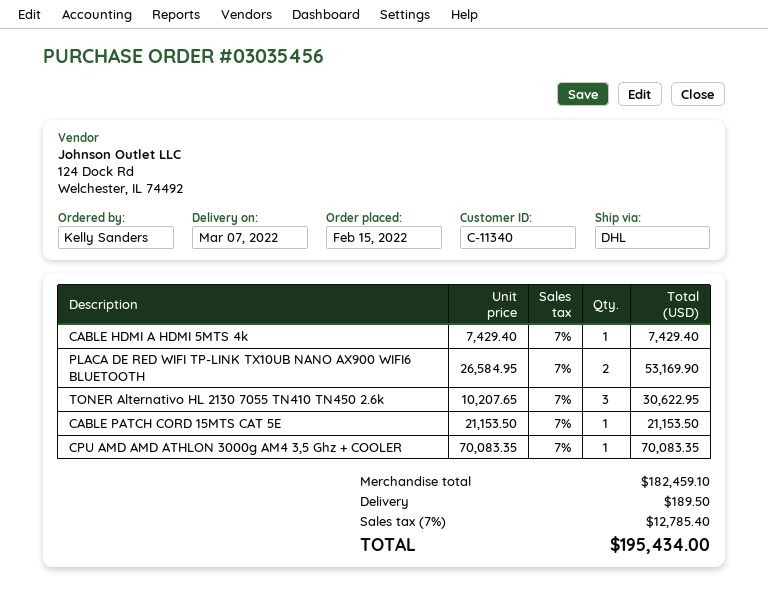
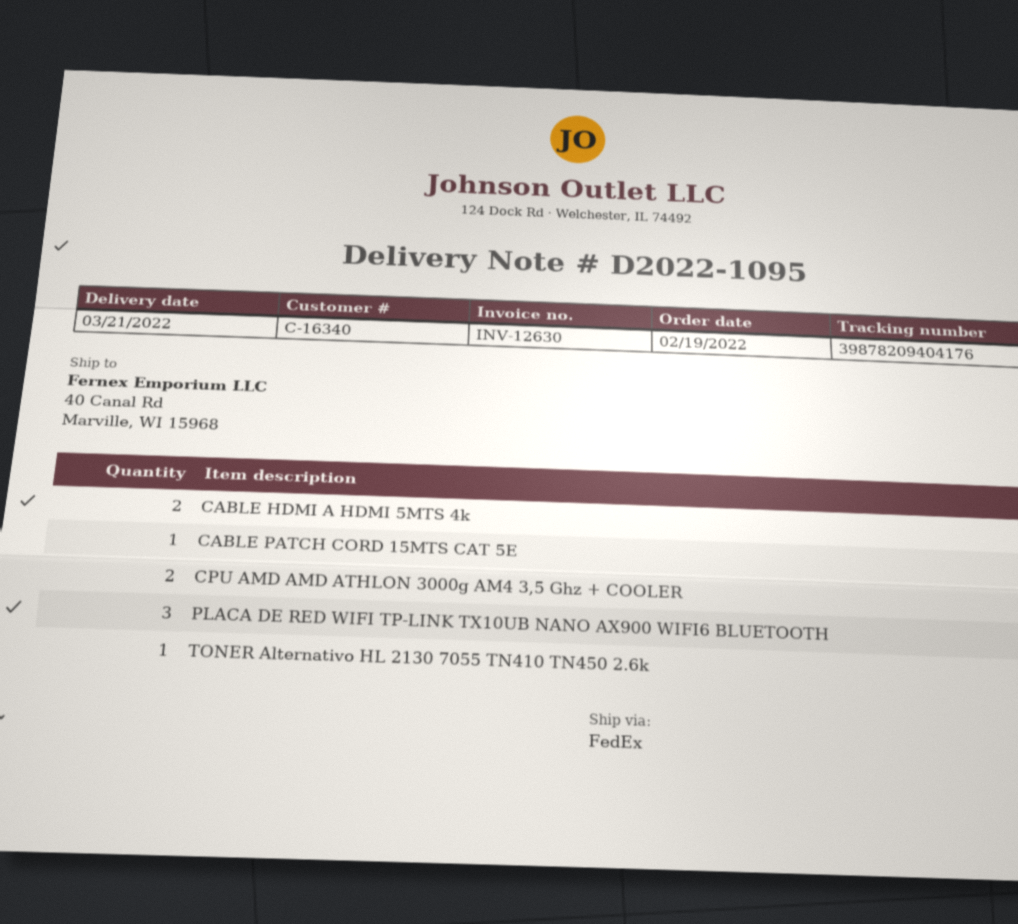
order date: 2022-02-15 -> 2022-02-19
delivery date: 2022-03-07 -> 2022-03-21
customer number: C-11340 -> C-16340
shipping method: DHL -> FedEx
CABLE HDMI A HDMI 5MTS 4k: 1 -> 2
PLACA DE RED WIFI TP-LINK TX10UB NANO AX900 WIFI6 BLUETOOTH: 2 -> 3
TONER Alternativo HL 2130 7055 TN410 TN450 2.6k: 3 -> 1
CPU AMD AMD ATHLON 3000g AM4 3,5 Ghz + COOLER: 1 -> 2

